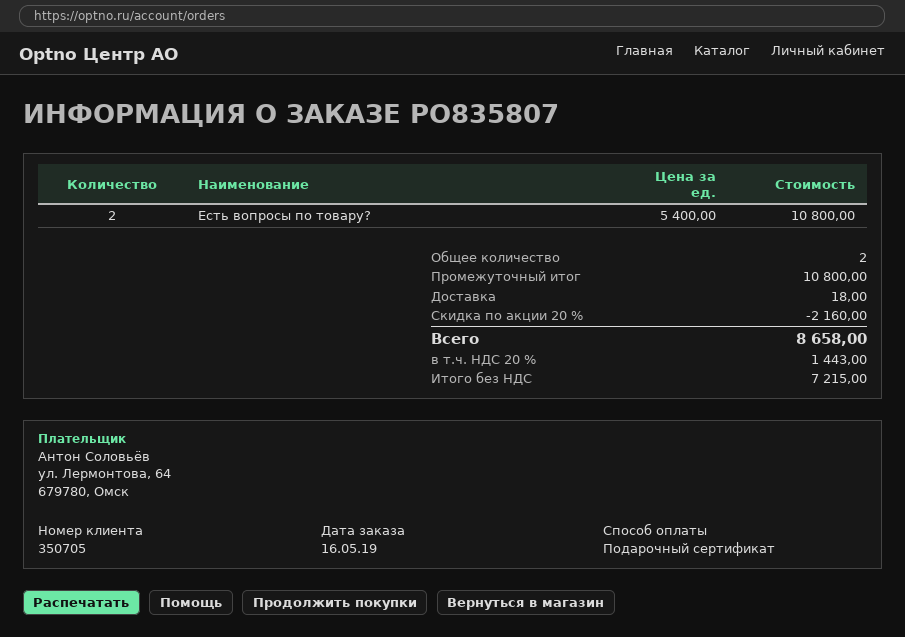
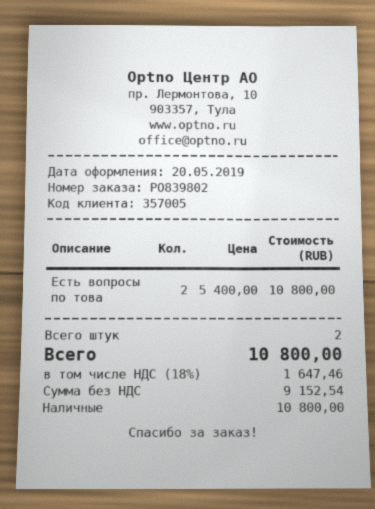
order number: PO835807 -> PO839802
order date: 2019-05-16 -> 2019-05-20
customer number: 350705 -> 357005
payment method: gift card -> cash
discount: 20% = 2160.00 -> none
shipping: 18.00 -> none
net: 7215.00 -> 9152.54
tax: 20% = 1443.00 -> 18% = 1647.46
total: 8658.00 -> 10800.00

